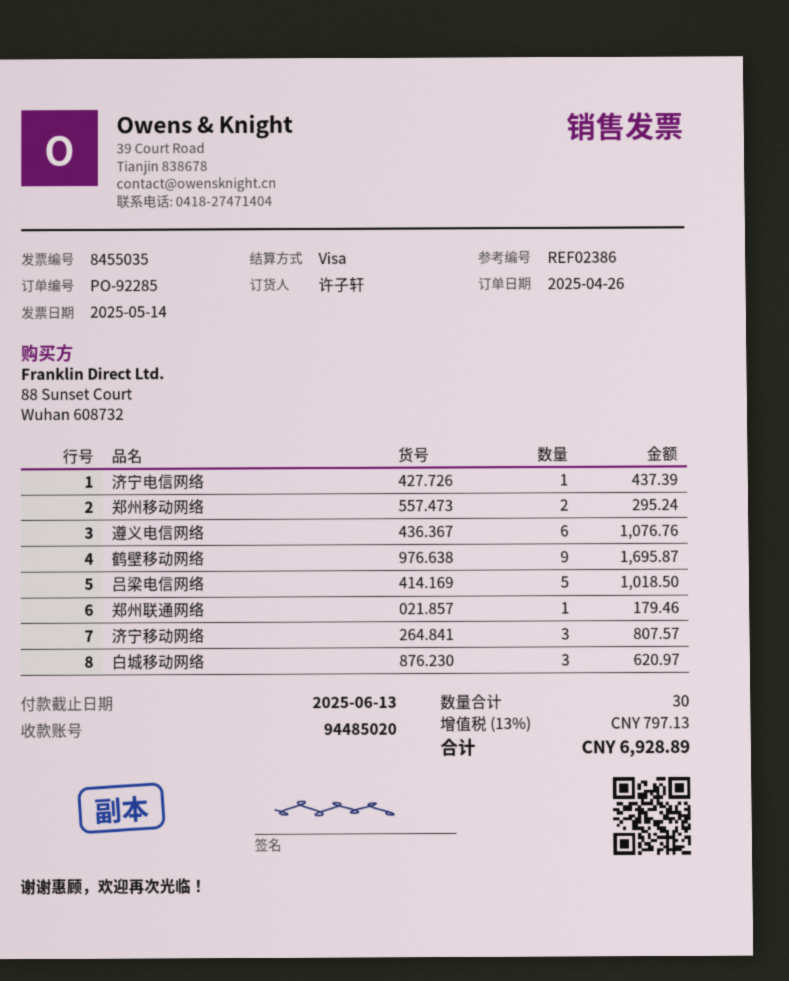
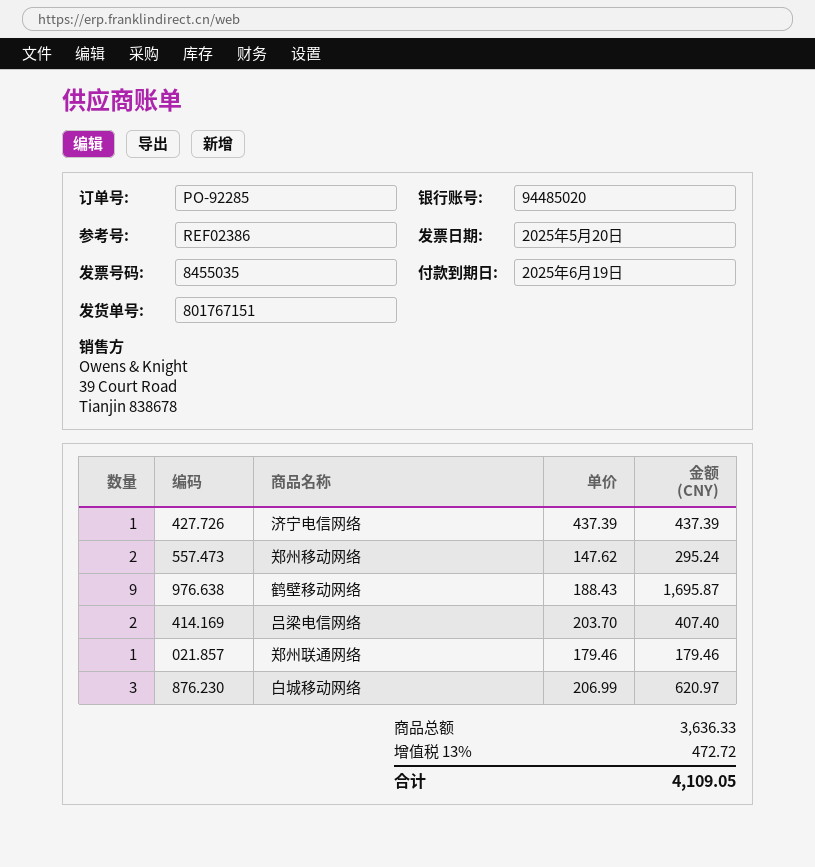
invoice date: 2025-05-14 -> 2025-05-20
due date: 2025-06-13 -> 2025-06-19
遵义电信网络: 6 for 1076.76 -> none
吕梁电信网络: 5 for 1018.50 -> 2 for 407.40
济宁移动网络: 3 for 807.57 -> none
tax: 13% = 797.13 -> 13% = 472.72
total: 6928.89 -> 4109.05

